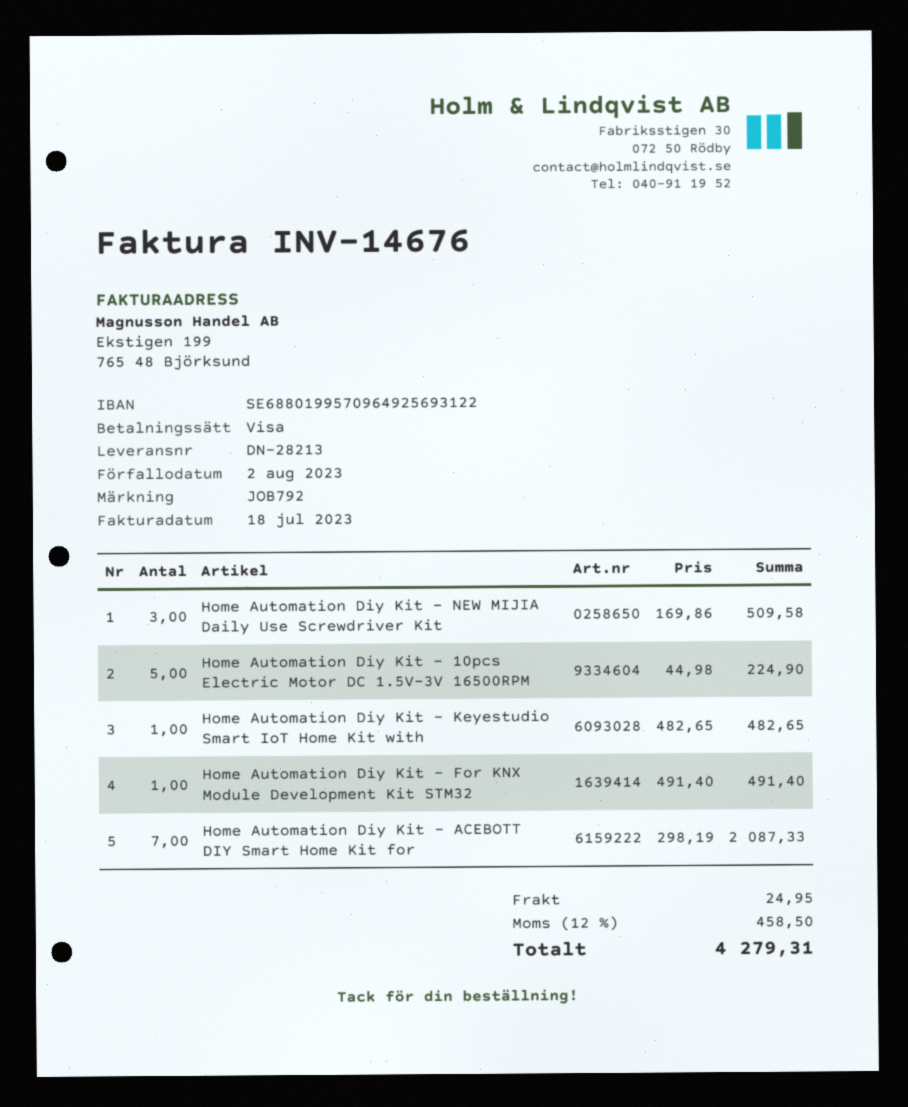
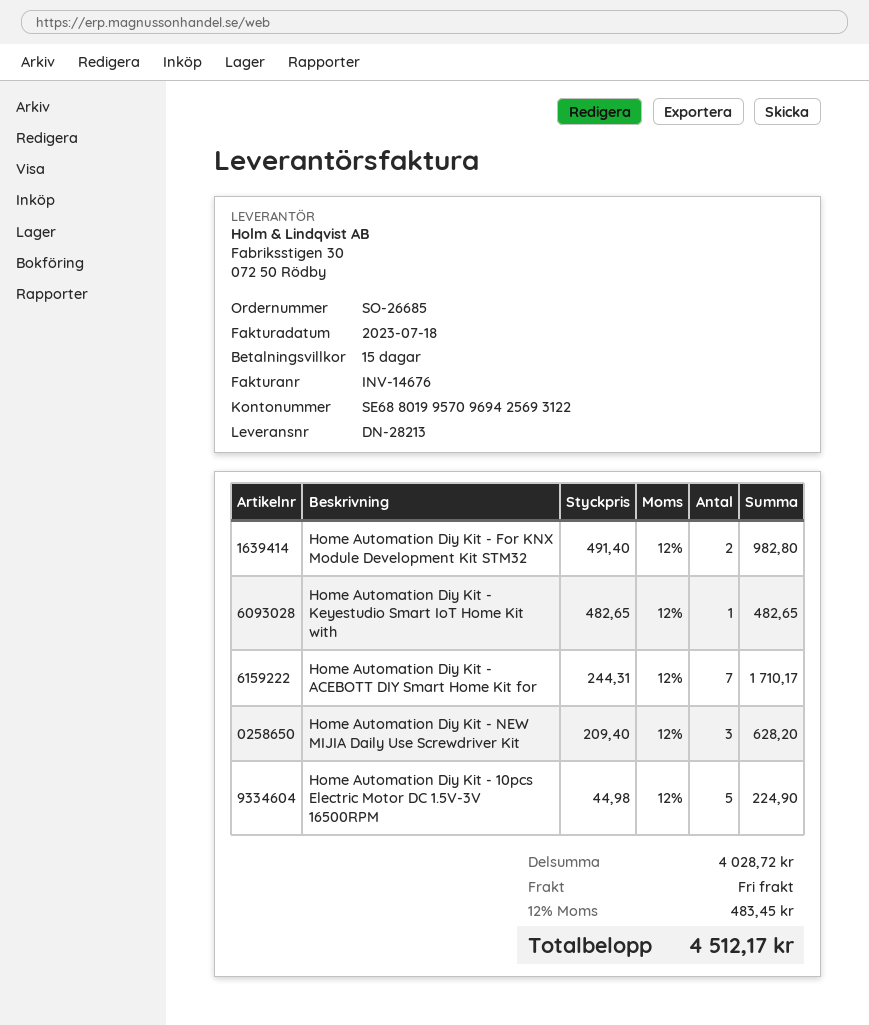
bank account: SE6880199570964925693122 -> SE6880199570969425693122
Home Automation Diy Kit - NEW MIJIA Daily Use Screwdriver Kit: 3 x 169.86 = 509.58 -> 3 x 209.40 = 628.20
Home Automation Diy Kit - For KNX Module Development Kit STM32: 1 x 491.40 = 491.40 -> 2 x 491.40 = 982.80
Home Automation Diy Kit - ACEBOTT DIY Smart Home Kit for: 7 x 298.19 = 2087.33 -> 7 x 244.31 = 1710.17
shipping: 24.95 -> 0.00
tax: 12% = 458.50 -> 12% = 483.45
total: 4279.31 -> 4512.17

